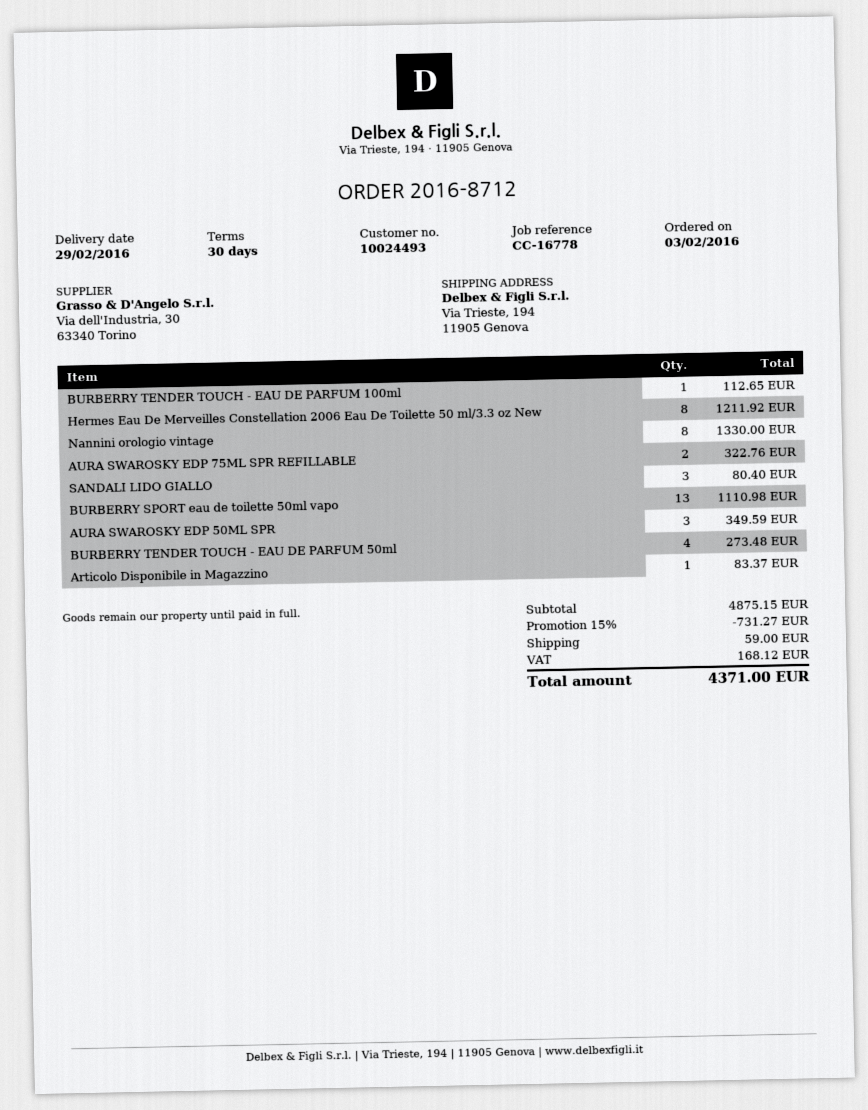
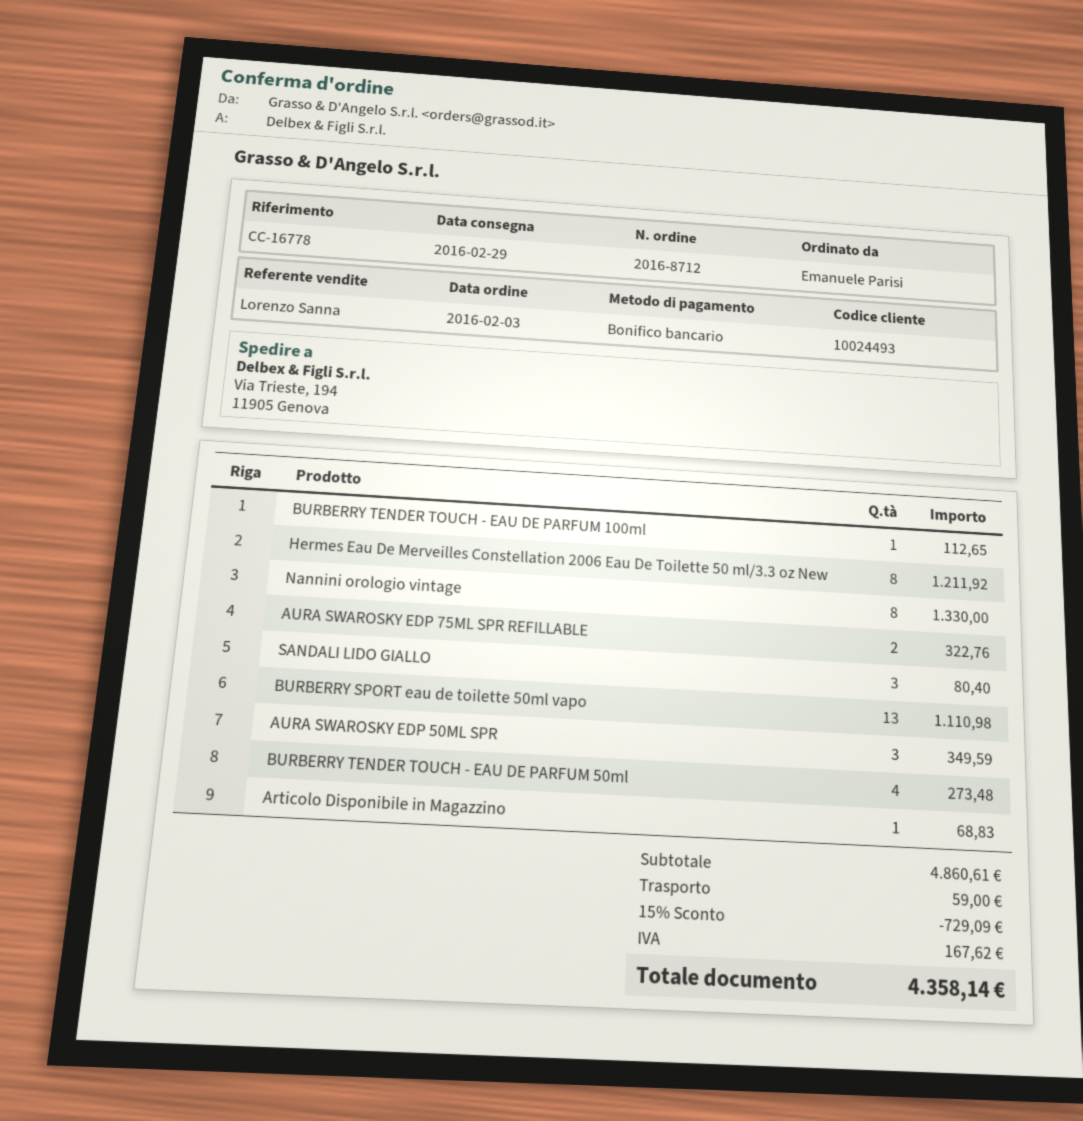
Articolo Disponibile in Magazzino: 1 for 83.37 -> 1 for 68.83
subtotal: 4875.15 -> 4860.61
discount: 15% = 731.27 -> 15% = 729.09
tax: 168.12 -> 167.62
total: 4371.00 -> 4358.14

